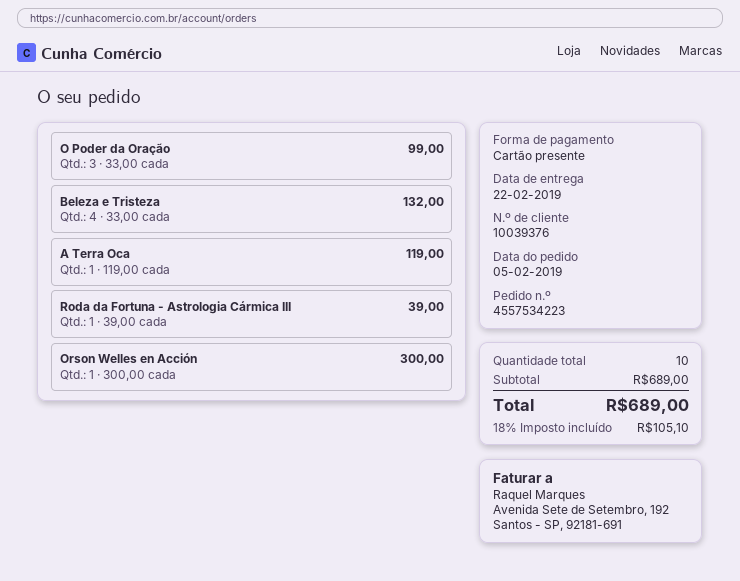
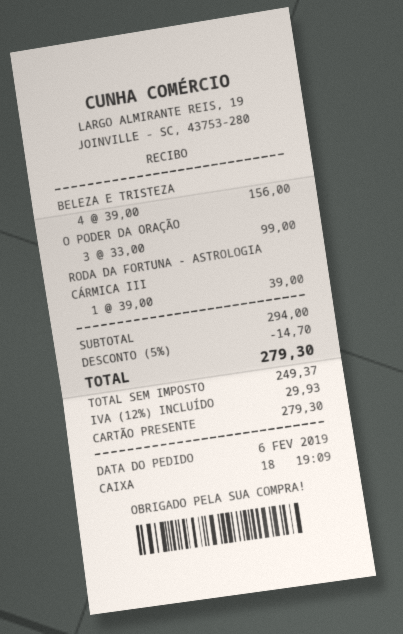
order date: 2019-02-05 -> 2019-02-06
Beleza e Tristeza: 4 x 33.00 = 132.00 -> 4 x 39.00 = 156.00
A Terra Oca: 1 x 119.00 = 119.00 -> none
Orson Welles en Acción: 1 x 300.00 = 300.00 -> none
subtotal: 689.00 -> 294.00
discount: none -> 5% = 14.70
tax: 18% = 105.10 -> 12% = 29.93
total: 689.00 -> 279.30

